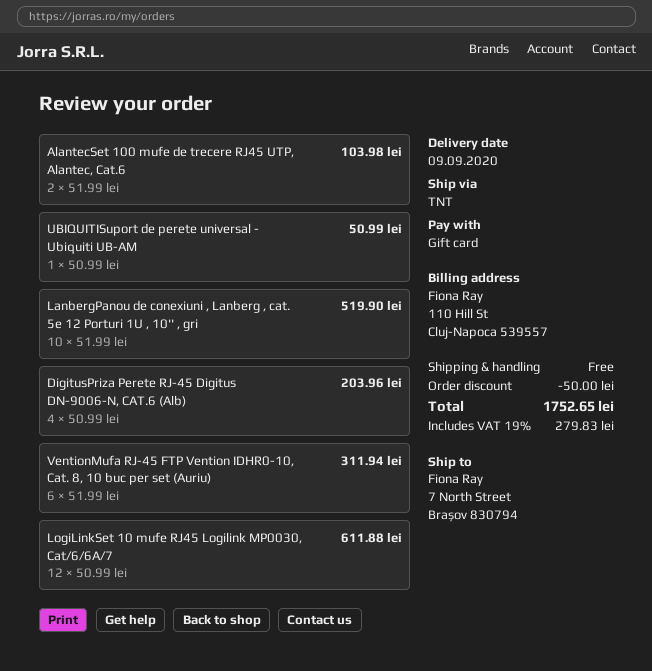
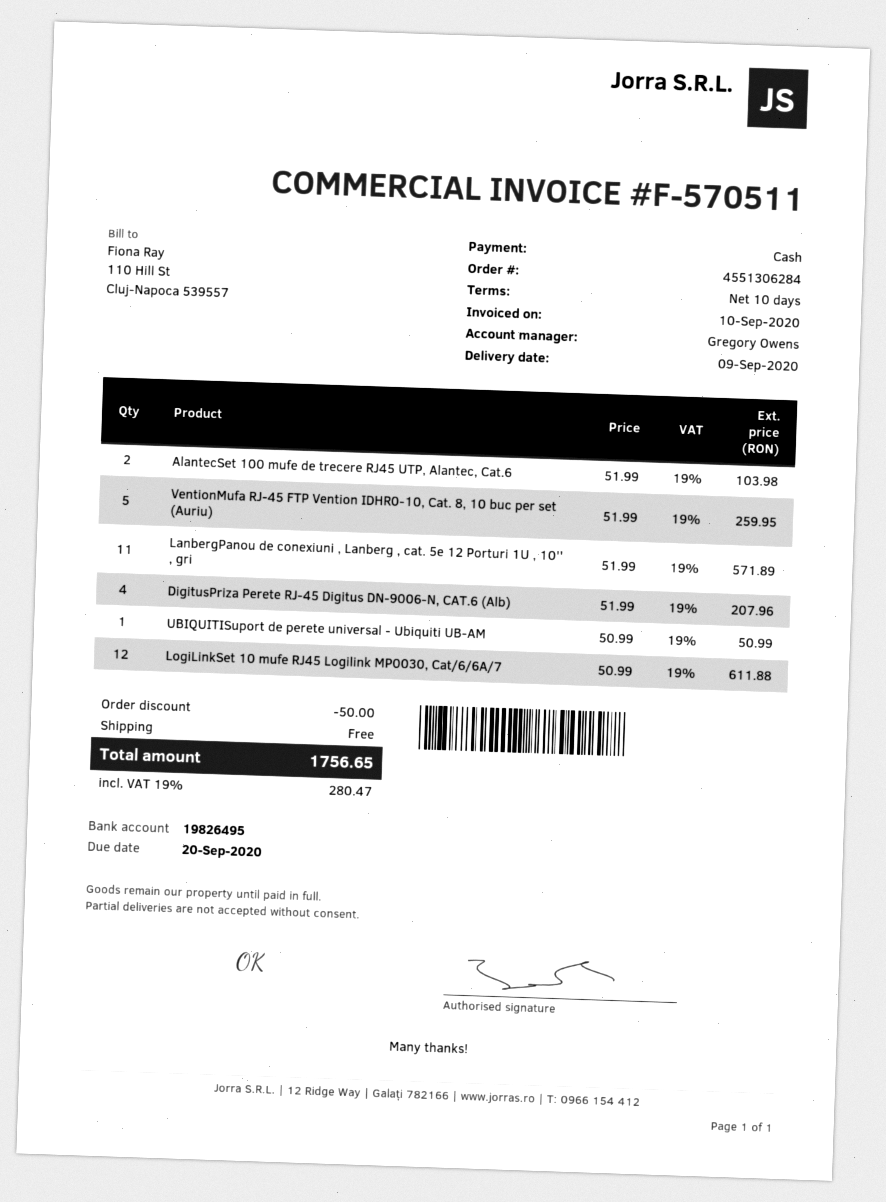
payment method: gift card -> cash
LanbergPanou de conexiuni , Lanberg , cat. 5e 12 Porturi 1U , 10'' , gri: 10 x 51.99 = 519.90 -> 11 x 51.99 = 571.89
DigitusPriza Perete RJ-45 Digitus DN-9006-N, CAT.6 (Alb): 4 x 50.99 = 203.96 -> 4 x 51.99 = 207.96
VentionMufa RJ-45 FTP Vention IDHR0-10, Cat. 8, 10 buc per set (Auriu): 6 x 51.99 = 311.94 -> 5 x 51.99 = 259.95
tax: 19% = 279.83 -> 19% = 280.47
total: 1752.65 -> 1756.65

